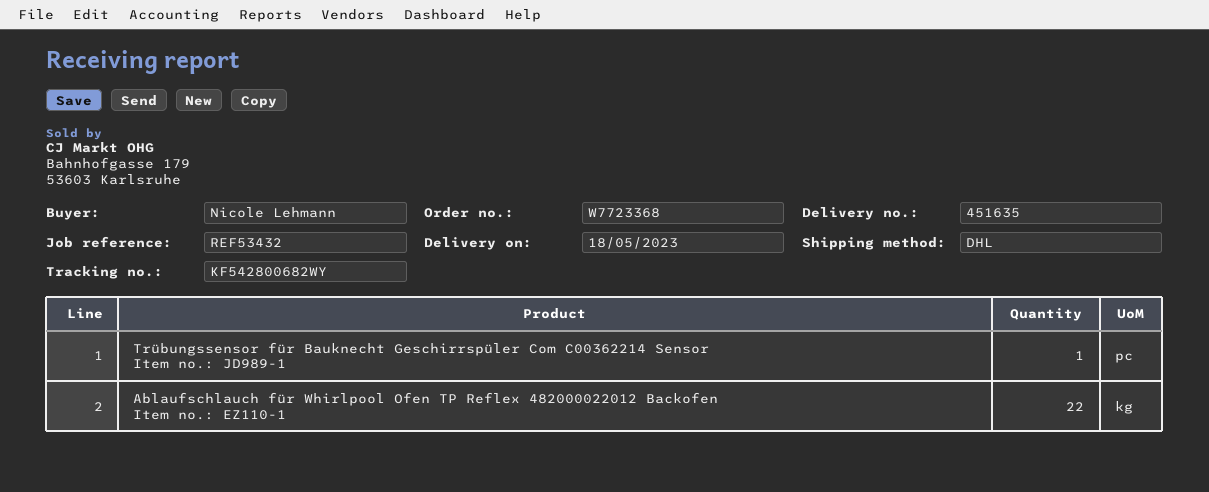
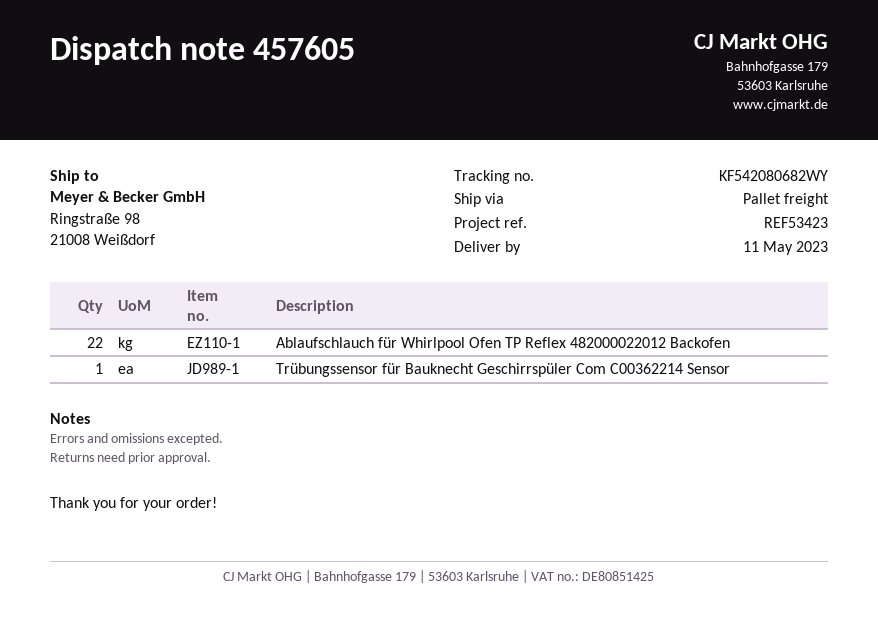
delivery note number: 451635 -> 457605
delivery date: 2023-05-18 -> 2023-05-11
reference: REF53432 -> REF53423
shipping method: DHL -> pallet freight
tracking number: KF542800682WY -> KF542080682WY

